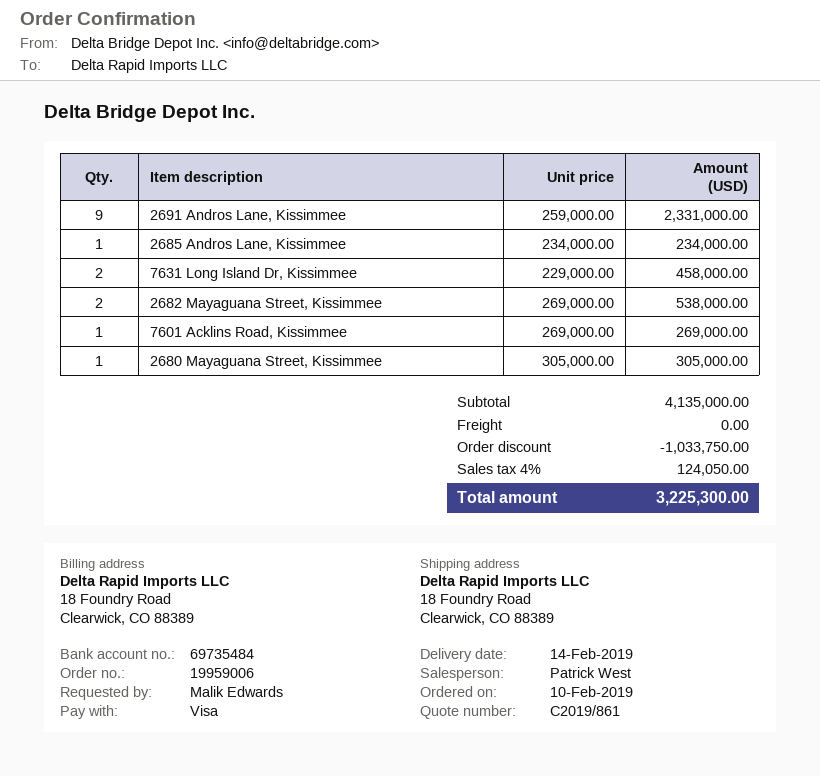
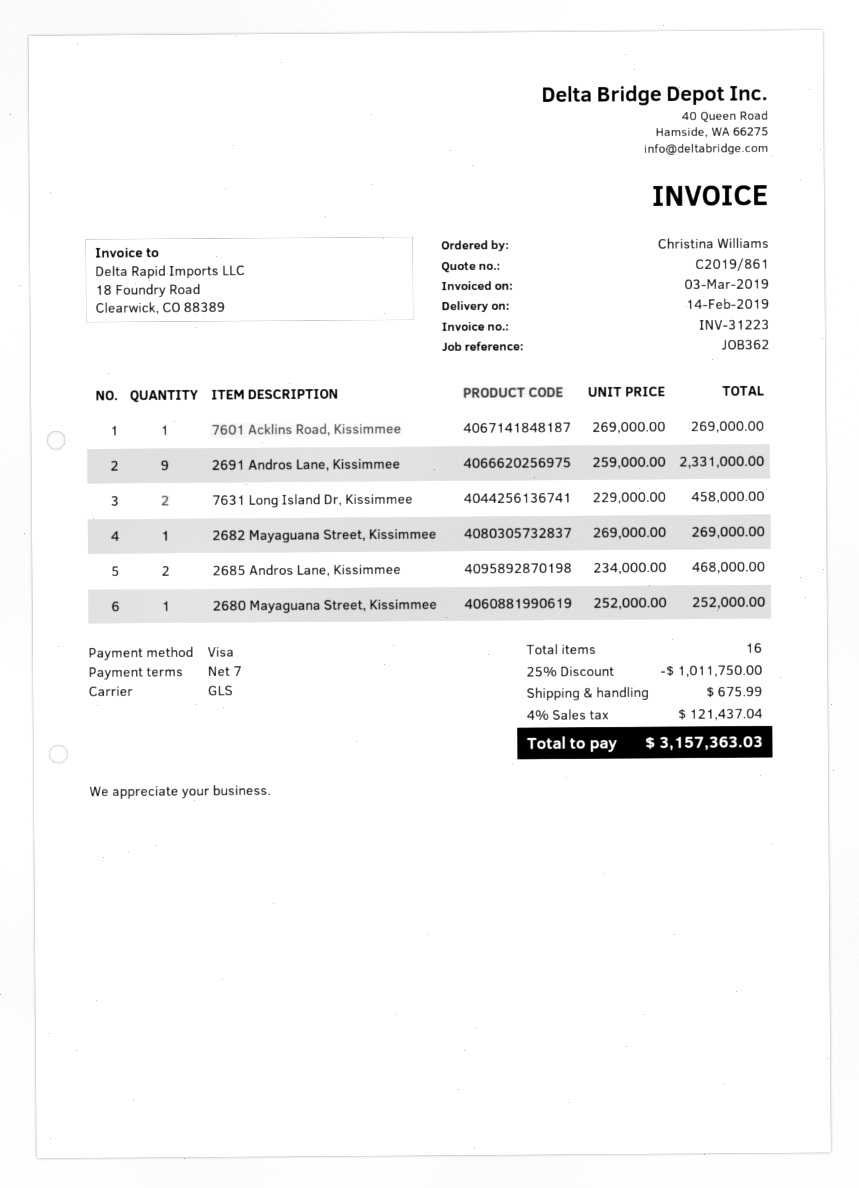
ordered by: Malik Edwards -> Christina Williams
2685 Andros Lane, Kissimmee: 1 x 234000.00 = 234000.00 -> 2 x 234000.00 = 468000.00
2682 Mayaguana Street, Kissimmee: 2 x 269000.00 = 538000.00 -> 1 x 269000.00 = 269000.00
2680 Mayaguana Street, Kissimmee: 1 x 305000.00 = 305000.00 -> 1 x 252000.00 = 252000.00
discount: 1033750.00 -> 1011750.00
shipping: 0.00 -> 675.99
tax: 4% = 124050.00 -> 4% = 121437.04
total: 3225300.00 -> 3157363.03

